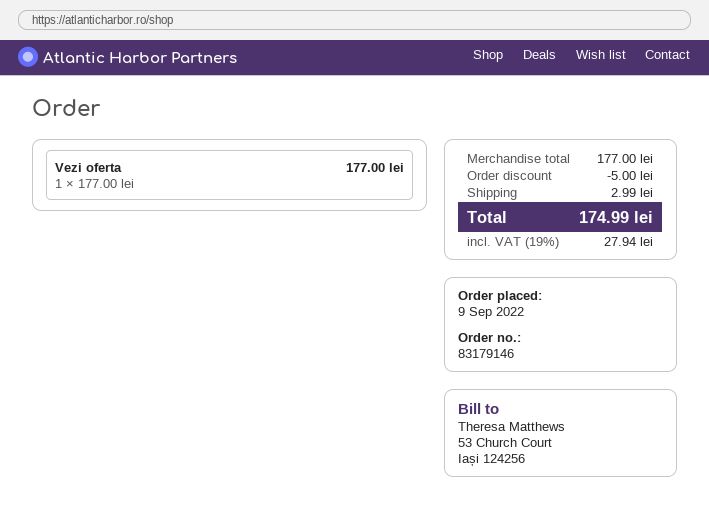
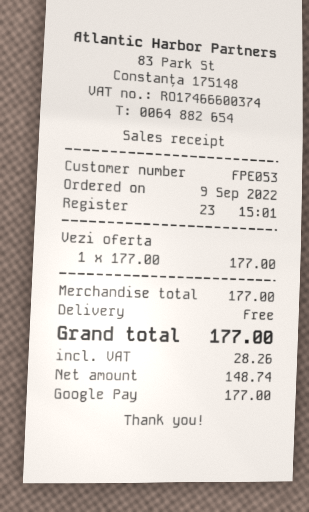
discount: 5.00 -> none
shipping: 2.99 -> 0.00
tax: 27.94 -> 28.26
total: 174.99 -> 177.00

